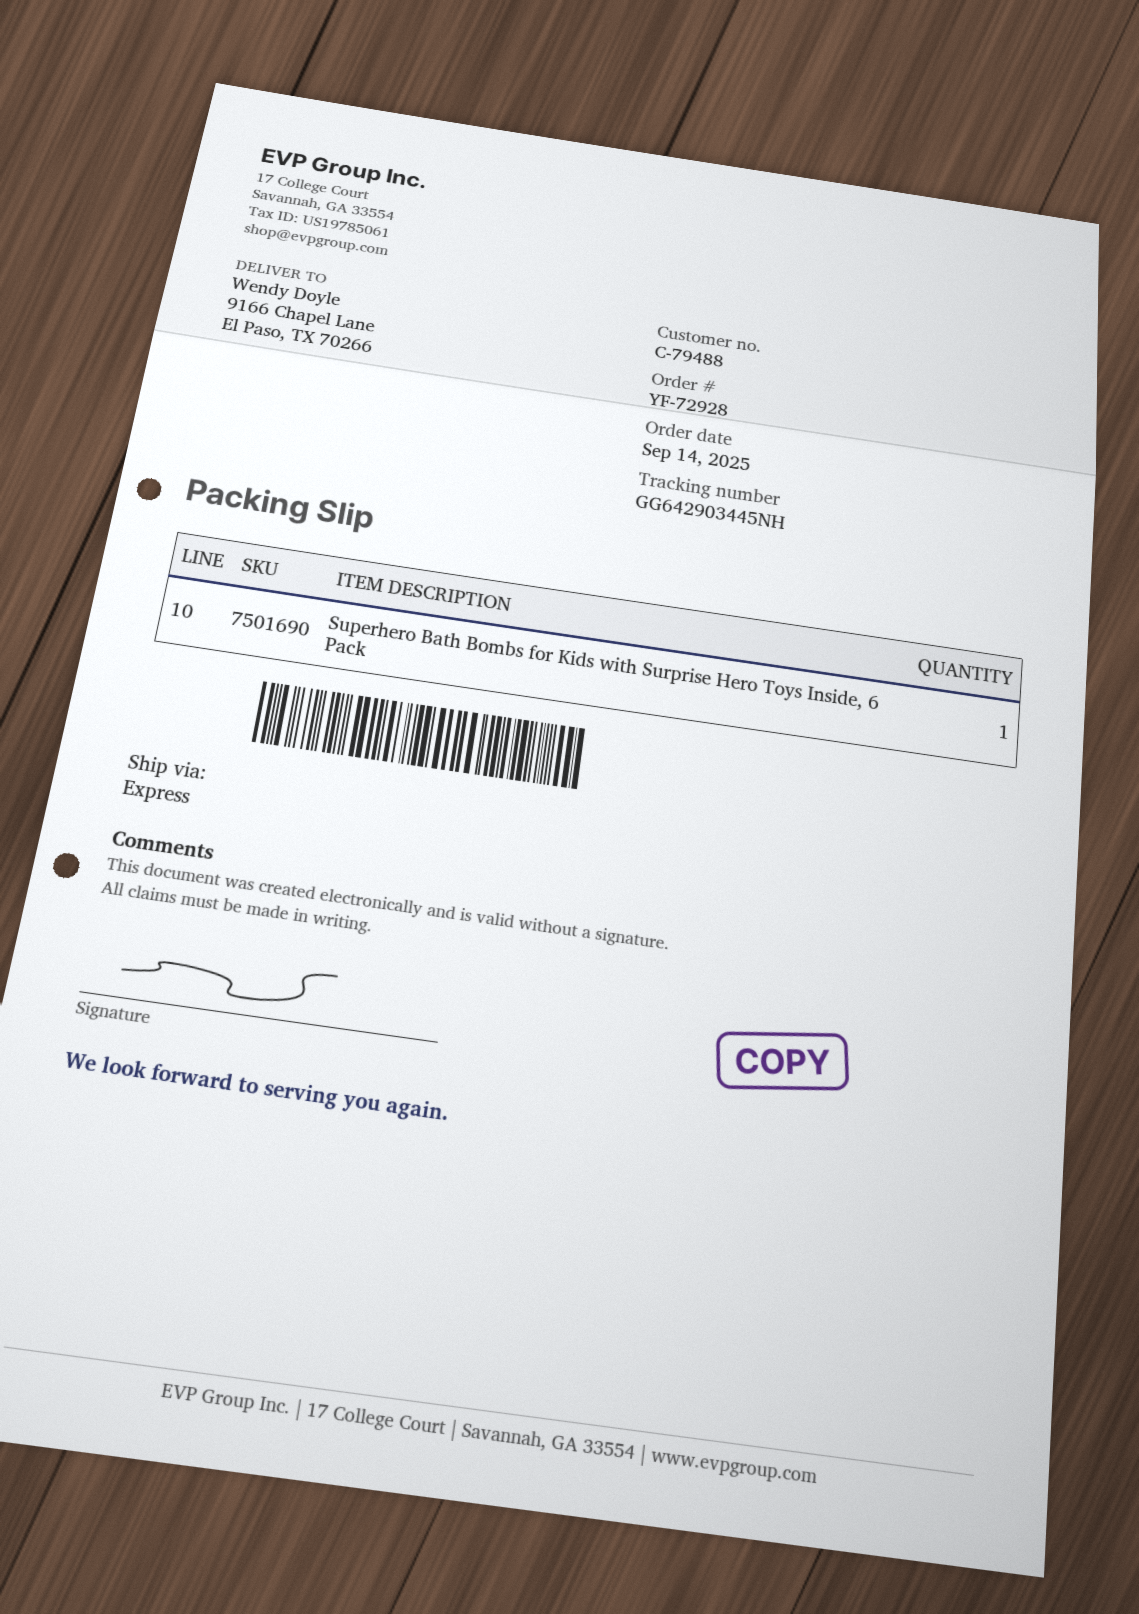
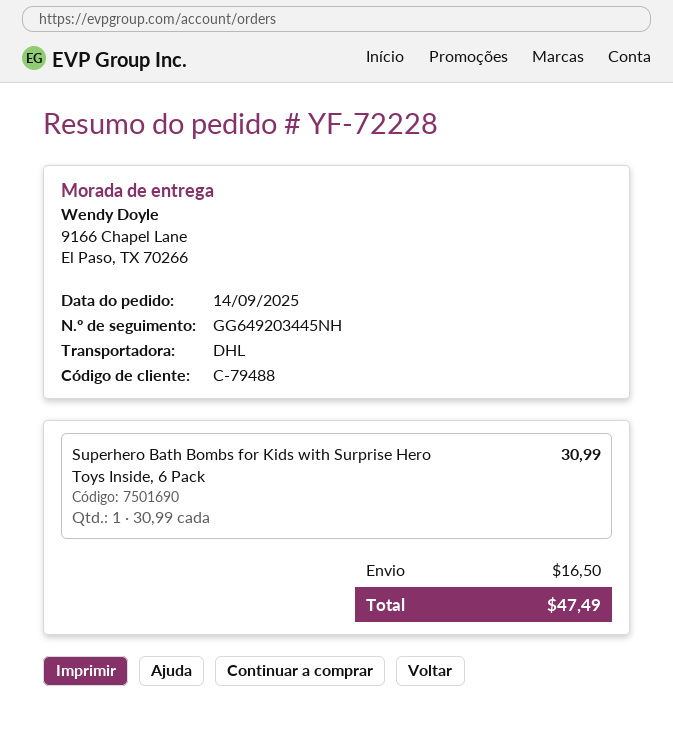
order number: YF-72928 -> YF-72228
shipping method: express -> DHL
tracking number: GG642903445NH -> GG649203445NH

